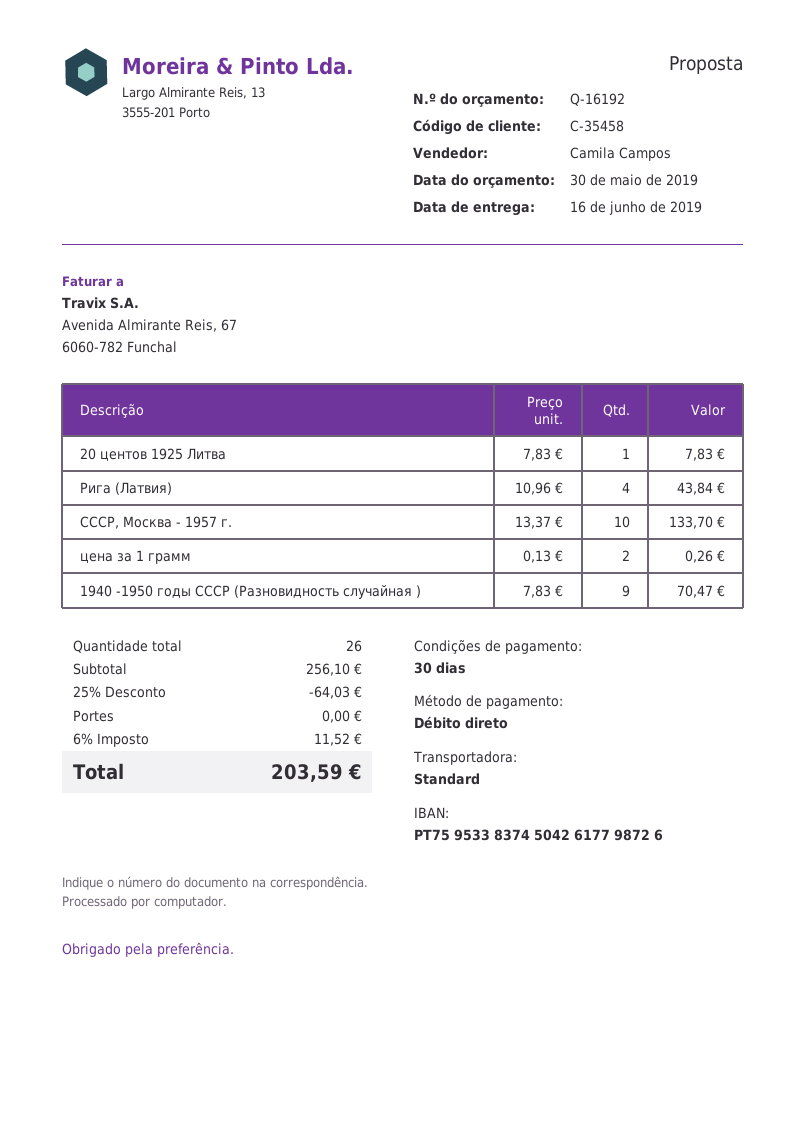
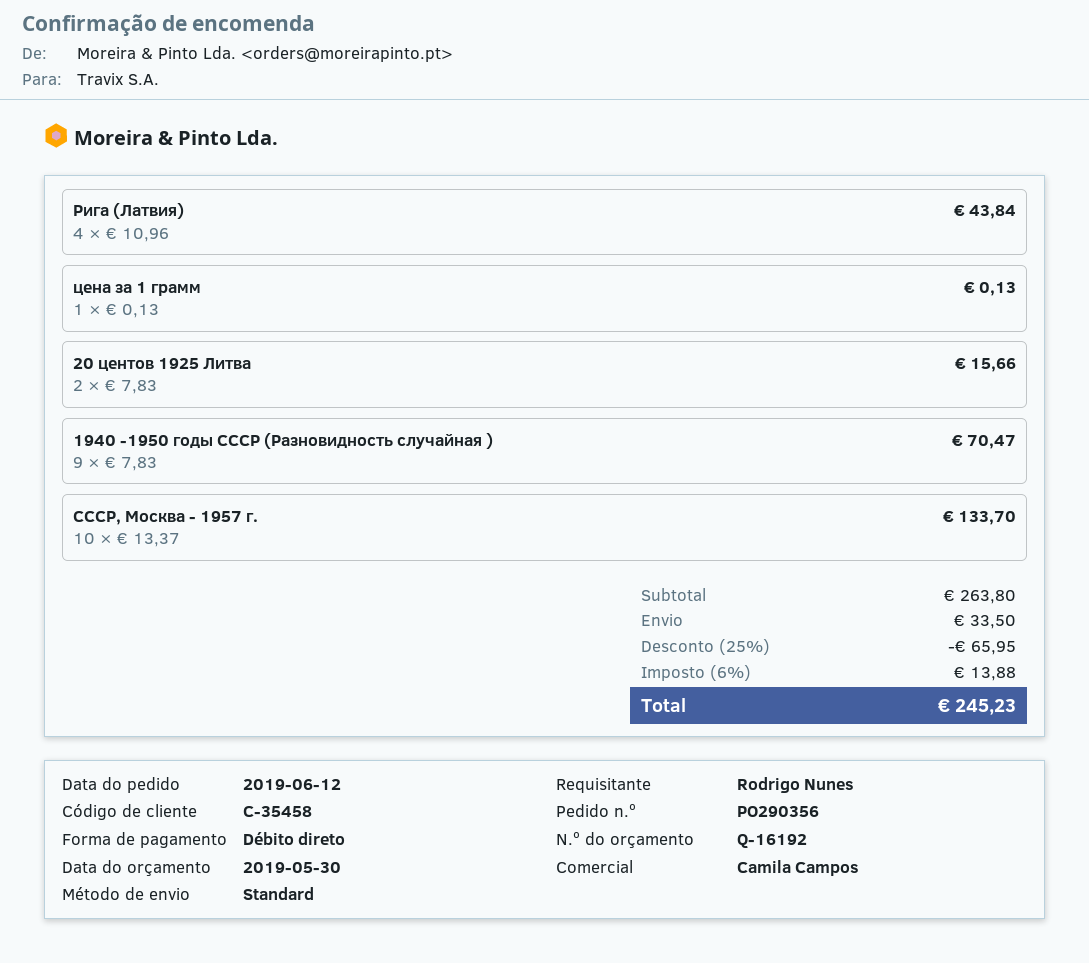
20 центов 1925 Литва: 1 x 7.83 = 7.83 -> 2 x 7.83 = 15.66
цена за 1 грамм: 2 x 0.13 = 0.26 -> 1 x 0.13 = 0.13
subtotal: 256.10 -> 263.80
discount: 25% = 64.03 -> 25% = 65.95
shipping: 0.00 -> 33.50
tax: 6% = 11.52 -> 6% = 13.88
total: 203.59 -> 245.23

